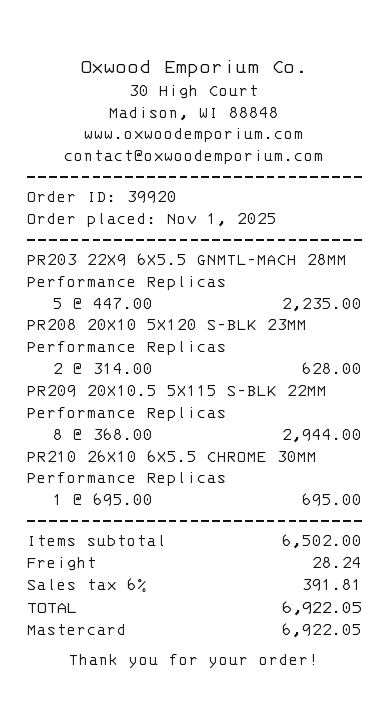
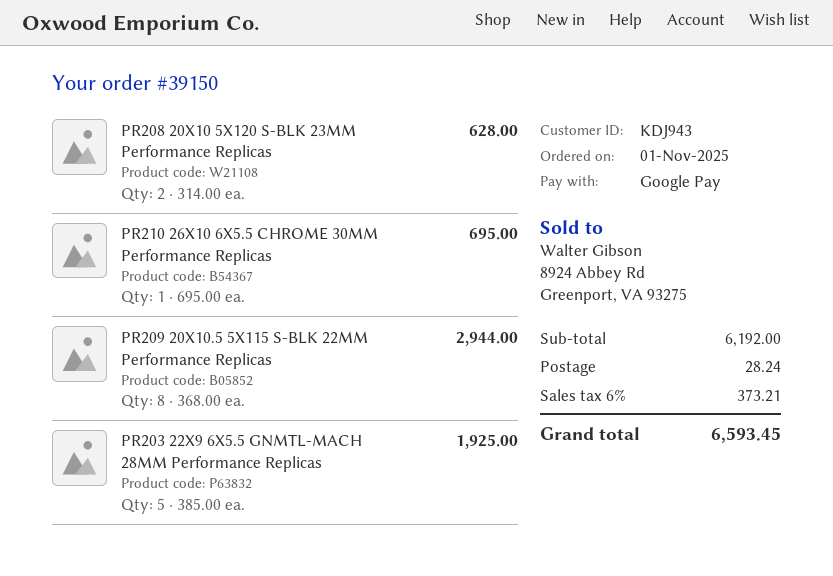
order number: 39920 -> 39150
payment method: Mastercard -> Google Pay
PR203 22X9 6X5.5 GNMTL-MACH 28MM Performance Replicas: 5 x 447.00 = 2235.00 -> 5 x 385.00 = 1925.00
subtotal: 6502.00 -> 6192.00
tax: 6% = 391.81 -> 6% = 373.21
total: 6922.05 -> 6593.45

